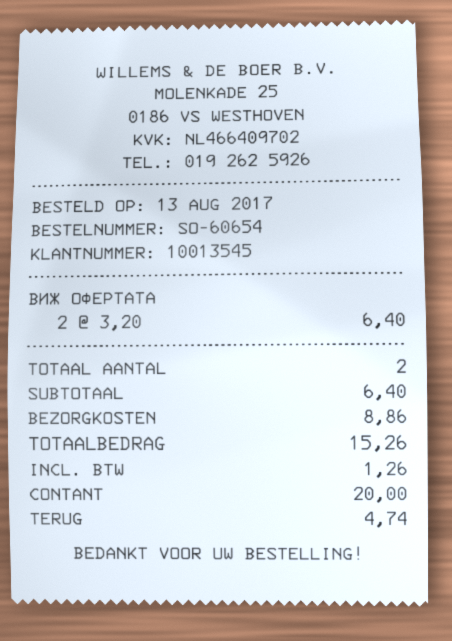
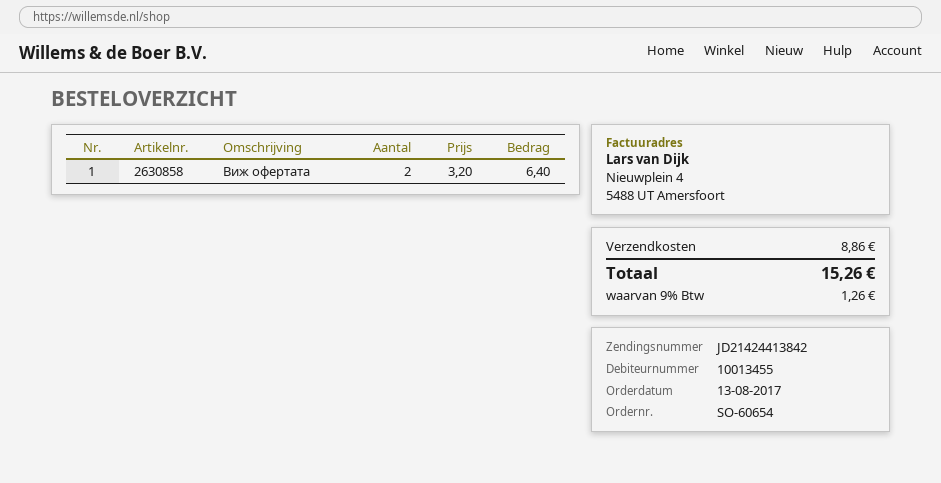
customer number: 10013545 -> 10013455

